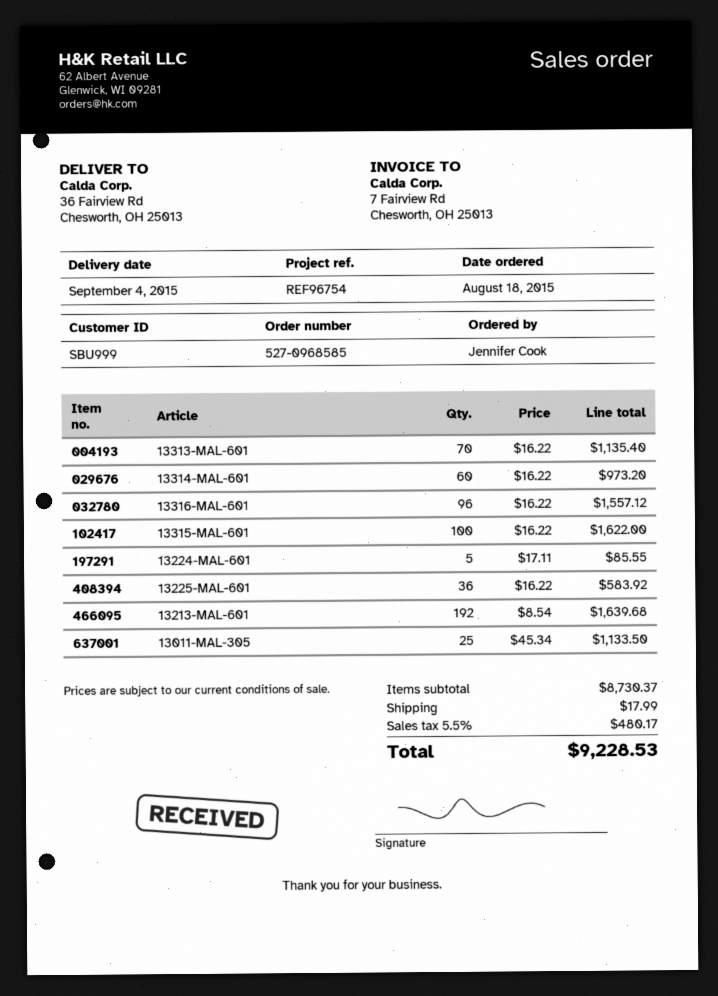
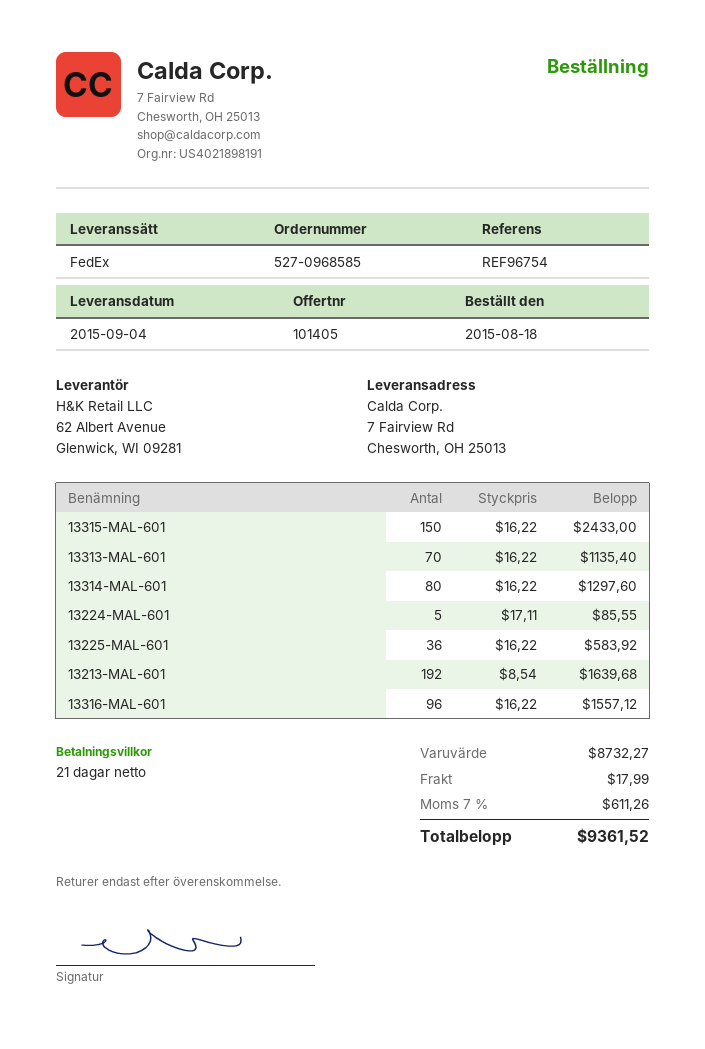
ship to: 36 Fairview Rd, Chesworth, OH 25013 -> 7 Fairview Rd, Chesworth, OH 25013
13314-MAL-601: 60 x 16.22 = 973.20 -> 80 x 16.22 = 1297.60
13315-MAL-601: 100 x 16.22 = 1622.00 -> 150 x 16.22 = 2433.00
13011-MAL-305: 25 x 45.34 = 1133.50 -> none
subtotal: 8730.37 -> 8732.27
tax: 5.5% = 480.17 -> 7% = 611.26
total: 9228.53 -> 9361.52

